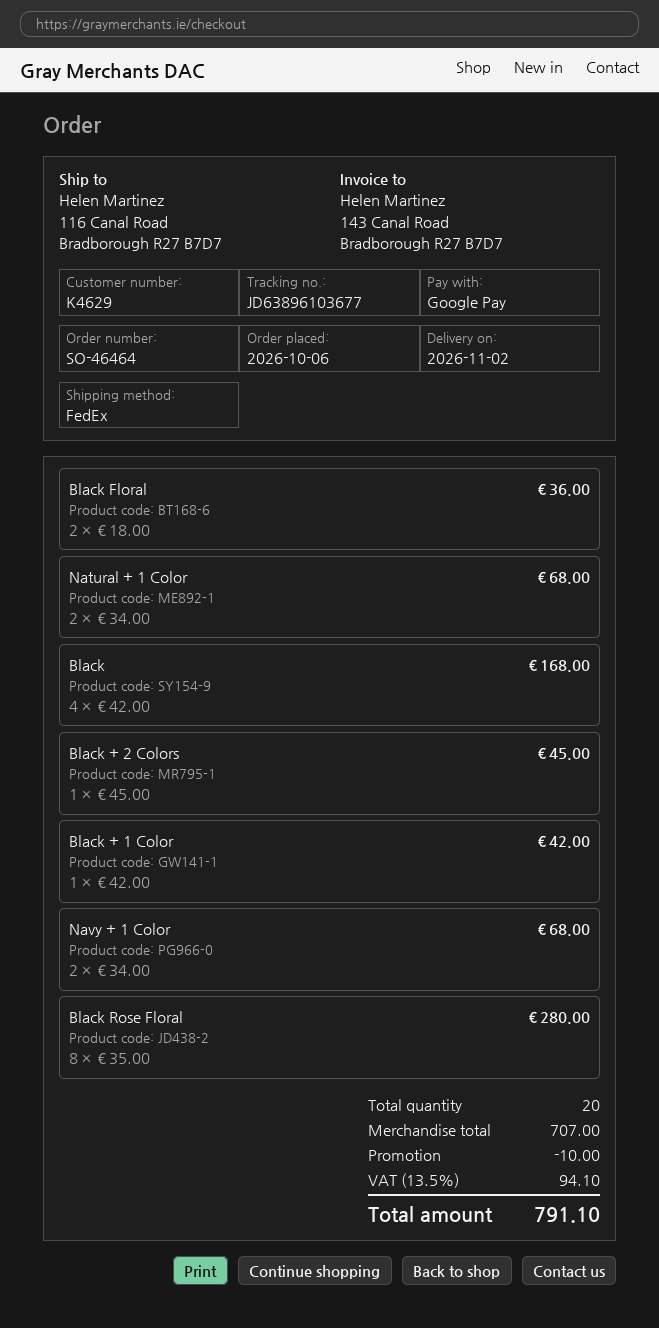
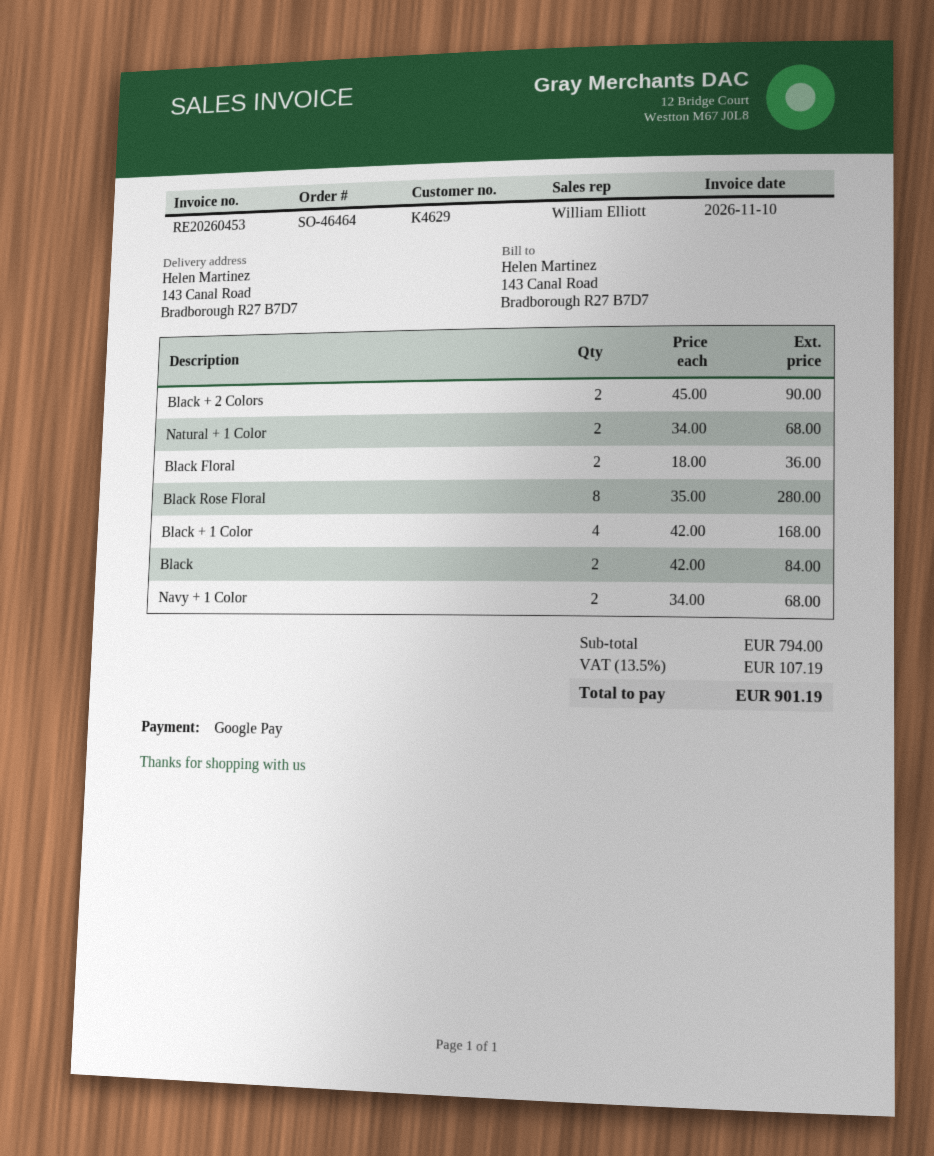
ship to: 116 Canal Road, Bradborough R27 B7D7 -> 143 Canal Road, Bradborough R27 B7D7
Black: 4 x 42.00 = 168.00 -> 2 x 42.00 = 84.00
Black + 2 Colors: 1 x 45.00 = 45.00 -> 2 x 45.00 = 90.00
Black + 1 Color: 1 x 42.00 = 42.00 -> 4 x 42.00 = 168.00
subtotal: 707.00 -> 794.00
discount: 10.00 -> none
tax: 13.5% = 94.10 -> 13.5% = 107.19
total: 791.10 -> 901.19

